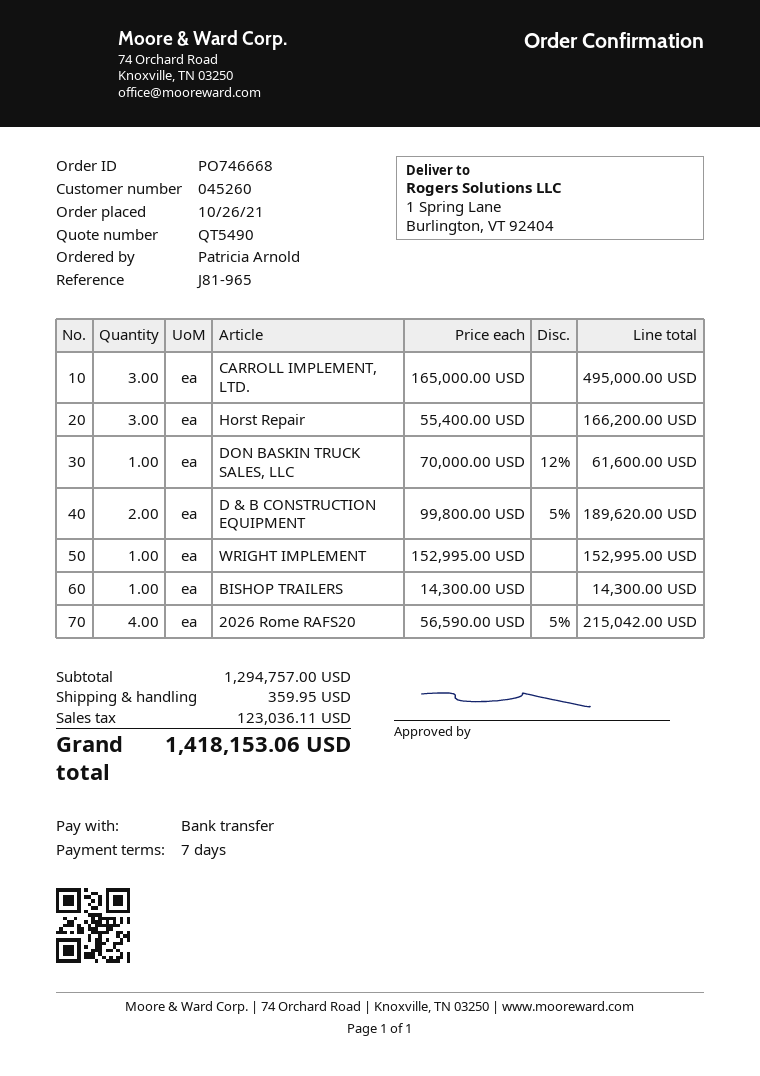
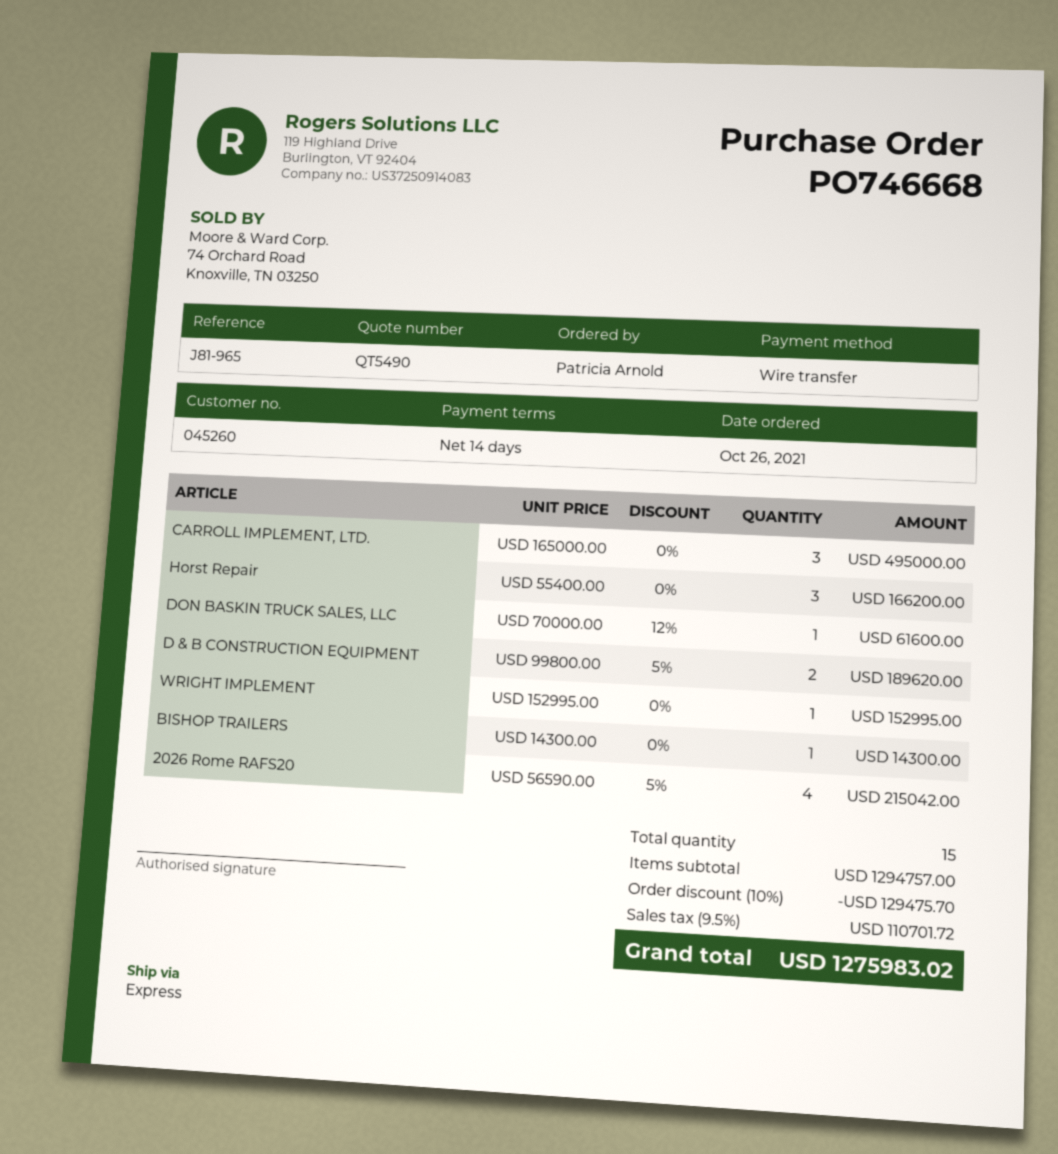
payment terms: 7 days -> 14 days
discount: none -> 10% = 129475.70
shipping: 359.95 -> none
tax: 123036.11 -> 110701.72
total: 1418153.06 -> 1275983.02

